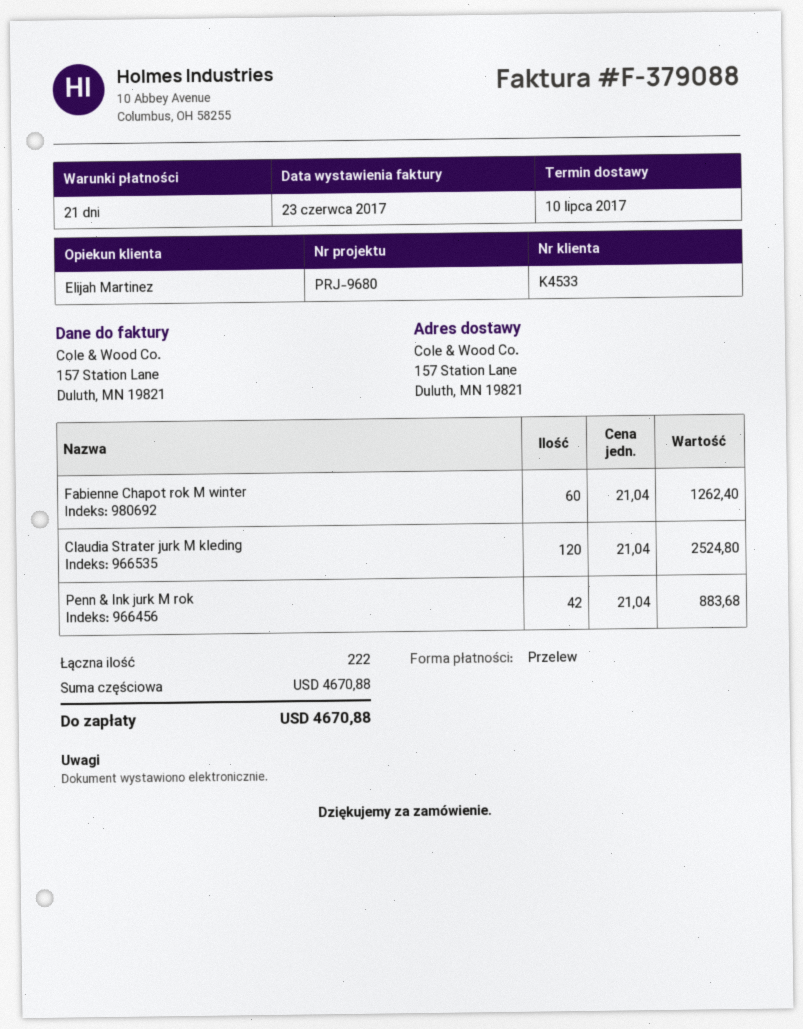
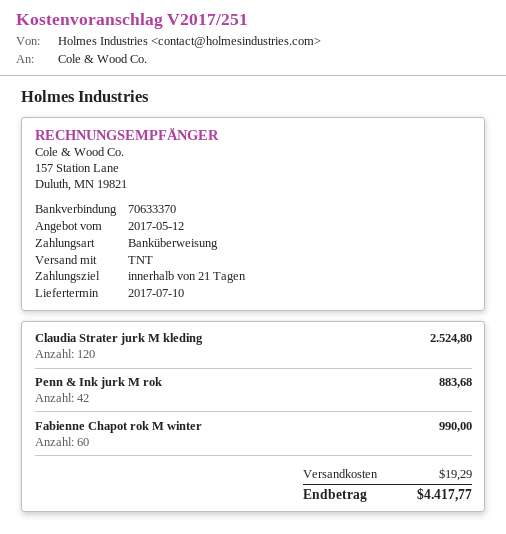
Fabienne Chapot rok M winter: 60 for 1262.40 -> 60 for 990.00
shipping: none -> 19.29
total: 4670.88 -> 4417.77

